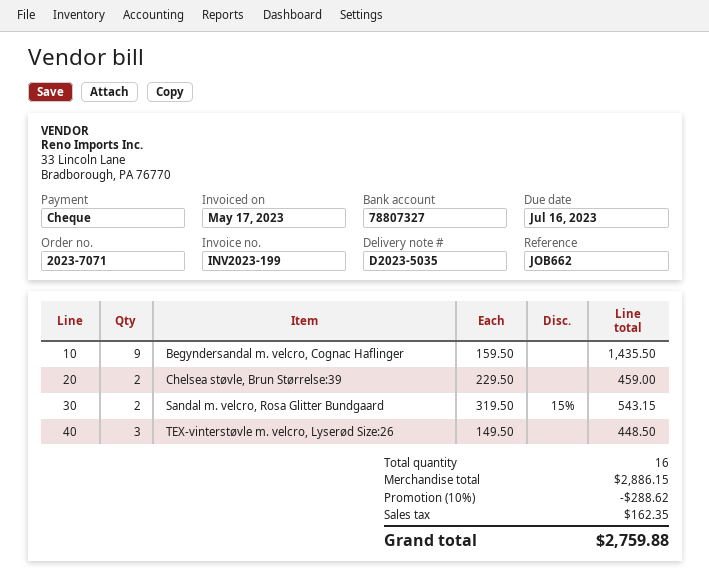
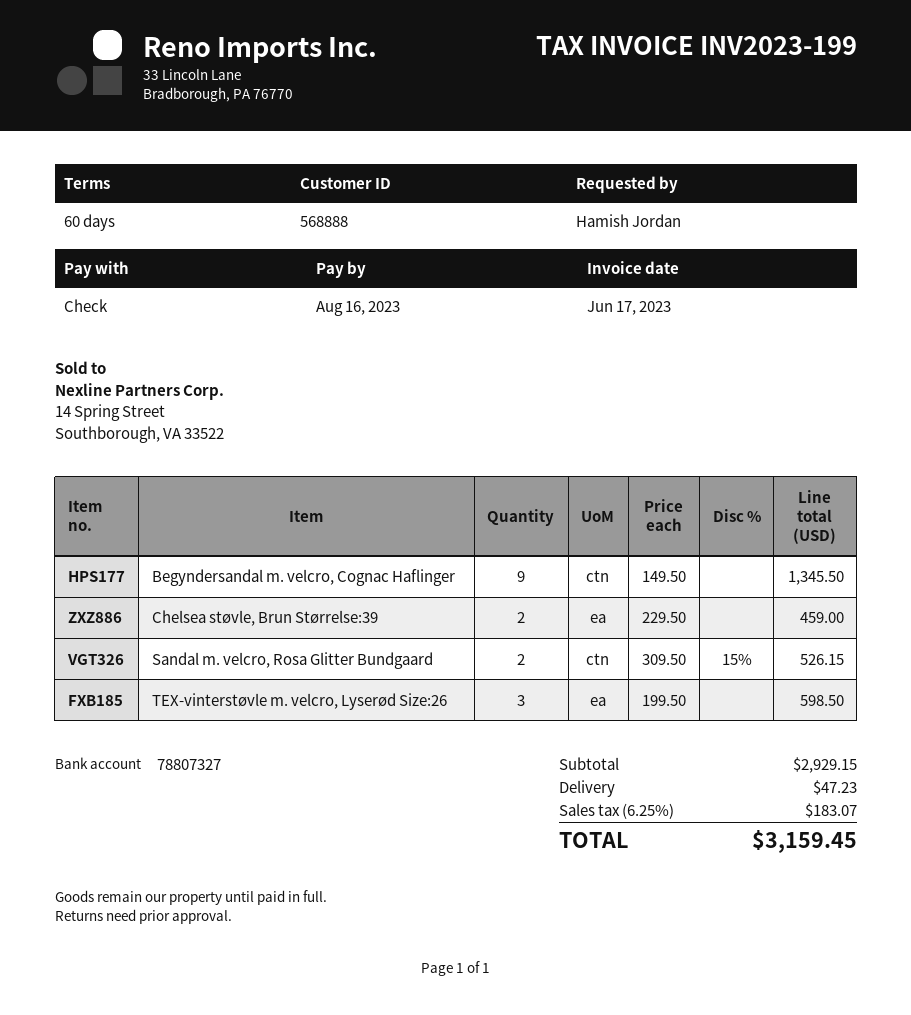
invoice date: 2023-05-17 -> 2023-06-17
due date: 2023-07-16 -> 2023-08-16
Begyndersandal m. velcro, Cognac Haflinger: 9 x 159.50 = 1435.50 -> 9 x 149.50 = 1345.50
Sandal m. velcro, Rosa Glitter Bundgaard: 2 x 319.50 - 15% = 543.15 -> 2 x 309.50 - 15% = 526.15
TEX-vinterstøvle m. velcro, Lyserød Size:26: 3 x 149.50 = 448.50 -> 3 x 199.50 = 598.50
subtotal: 2886.15 -> 2929.15
discount: 10% = 288.62 -> none
shipping: none -> 47.23
tax: 162.35 -> 183.07
total: 2759.88 -> 3159.45

